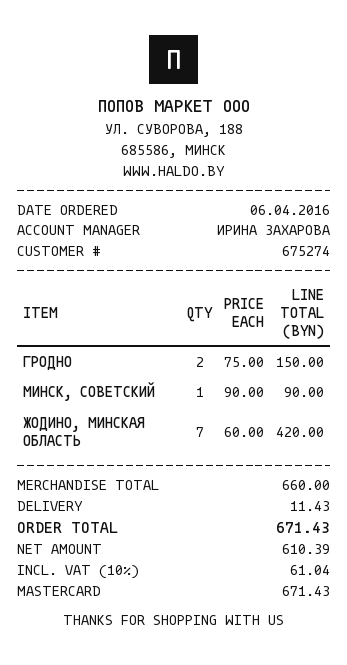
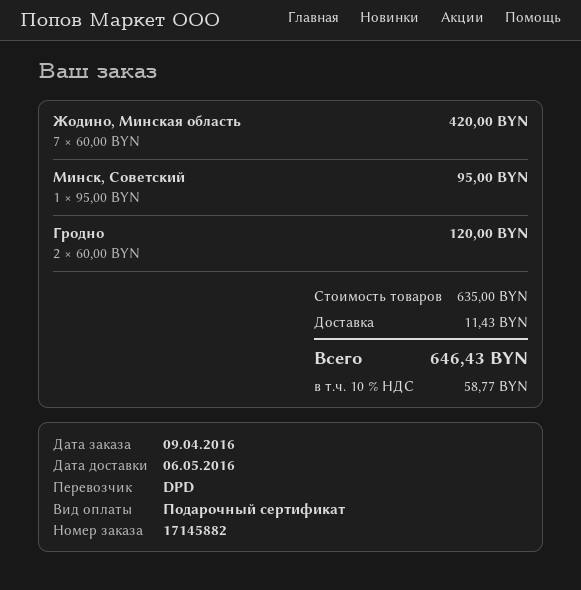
order date: 2016-04-06 -> 2016-04-09
payment method: Mastercard -> gift card
ГРОДНО: 2 x 75.00 = 150.00 -> 2 x 60.00 = 120.00
МИНСК, СОВЕТСКИЙ: 1 x 90.00 = 90.00 -> 1 x 95.00 = 95.00
subtotal: 660.00 -> 635.00
tax: 10% = 61.04 -> 10% = 58.77
total: 671.43 -> 646.43

